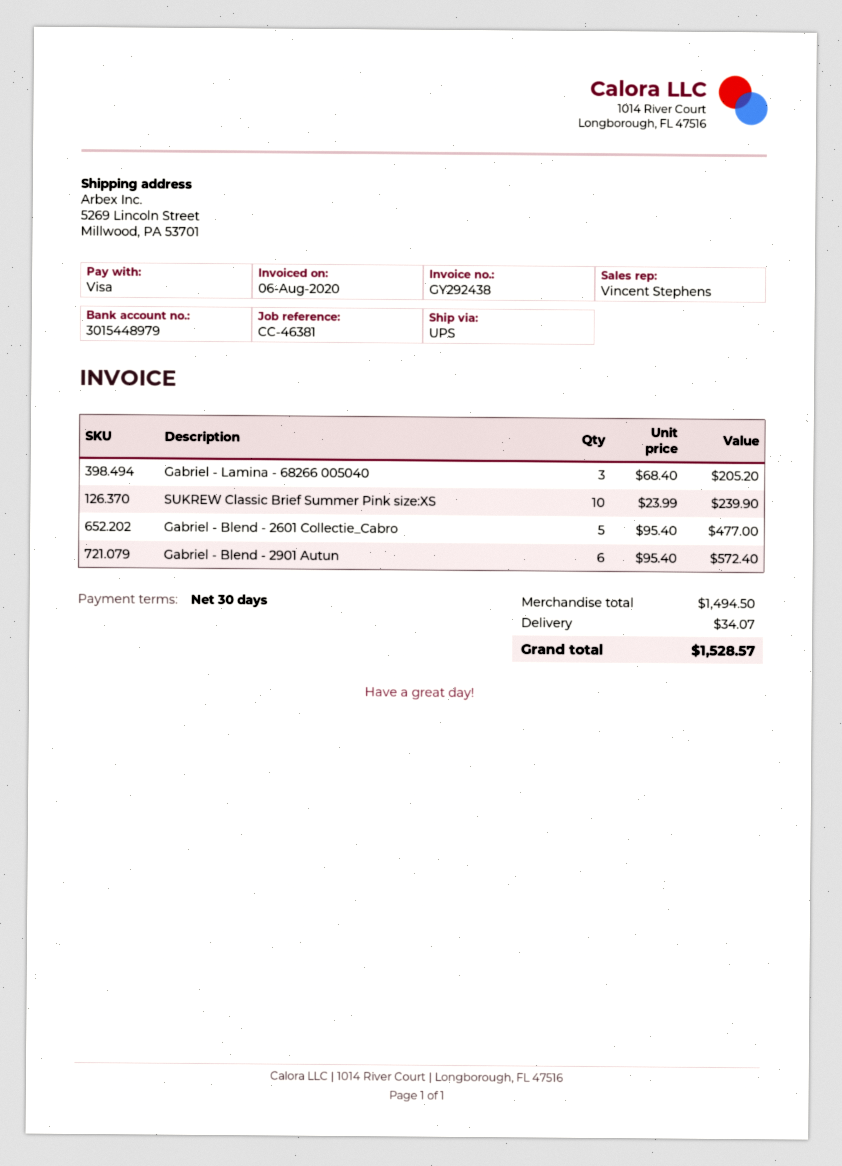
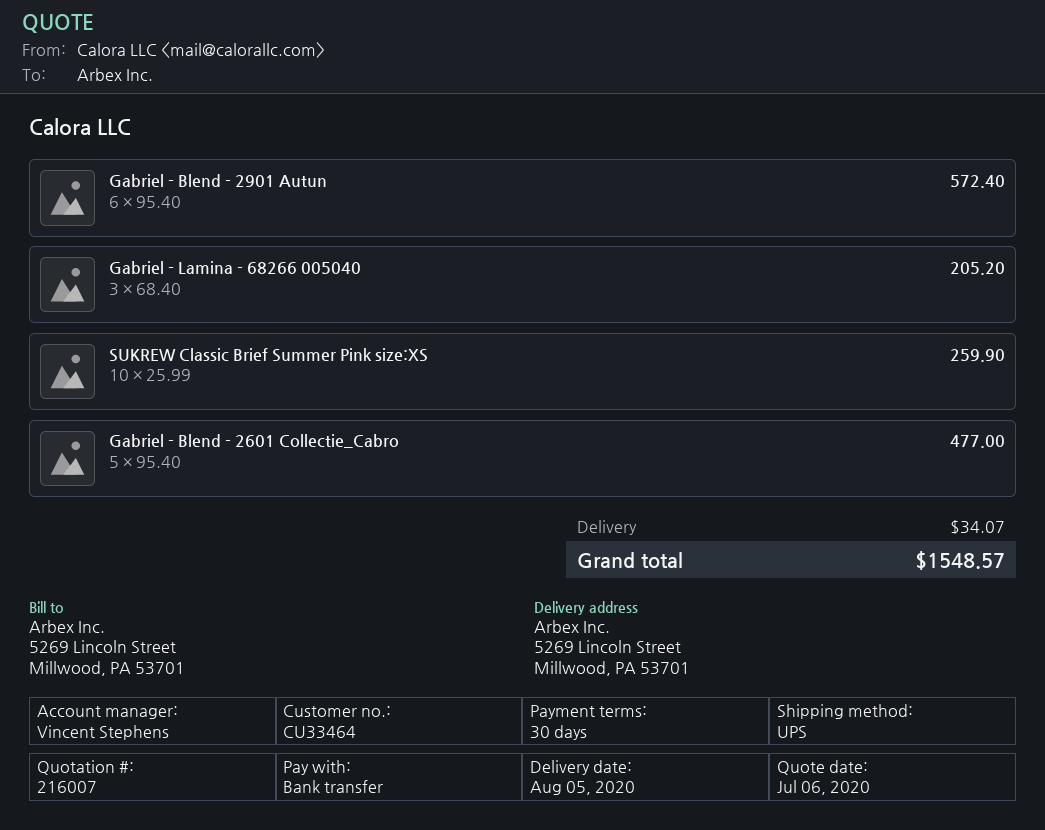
payment method: Visa -> bank transfer
SUKREW Classic Brief Summer Pink size:XS: 10 x 23.99 = 239.90 -> 10 x 25.99 = 259.90
total: 1528.57 -> 1548.57

